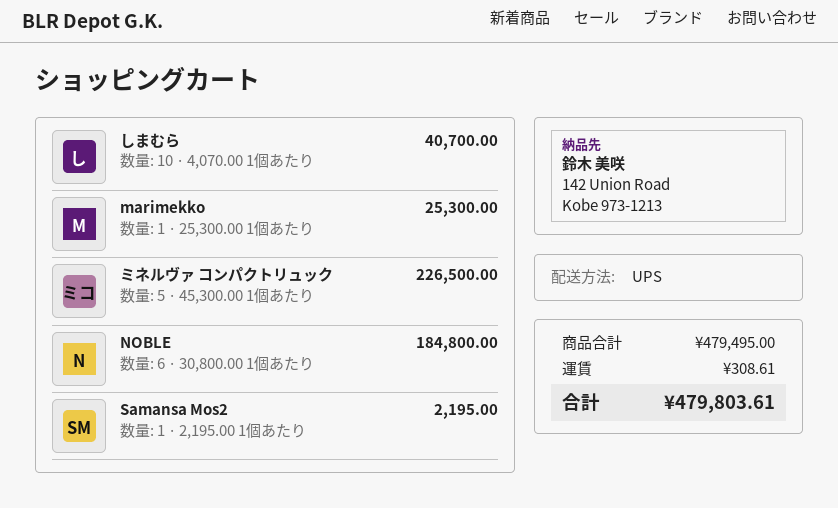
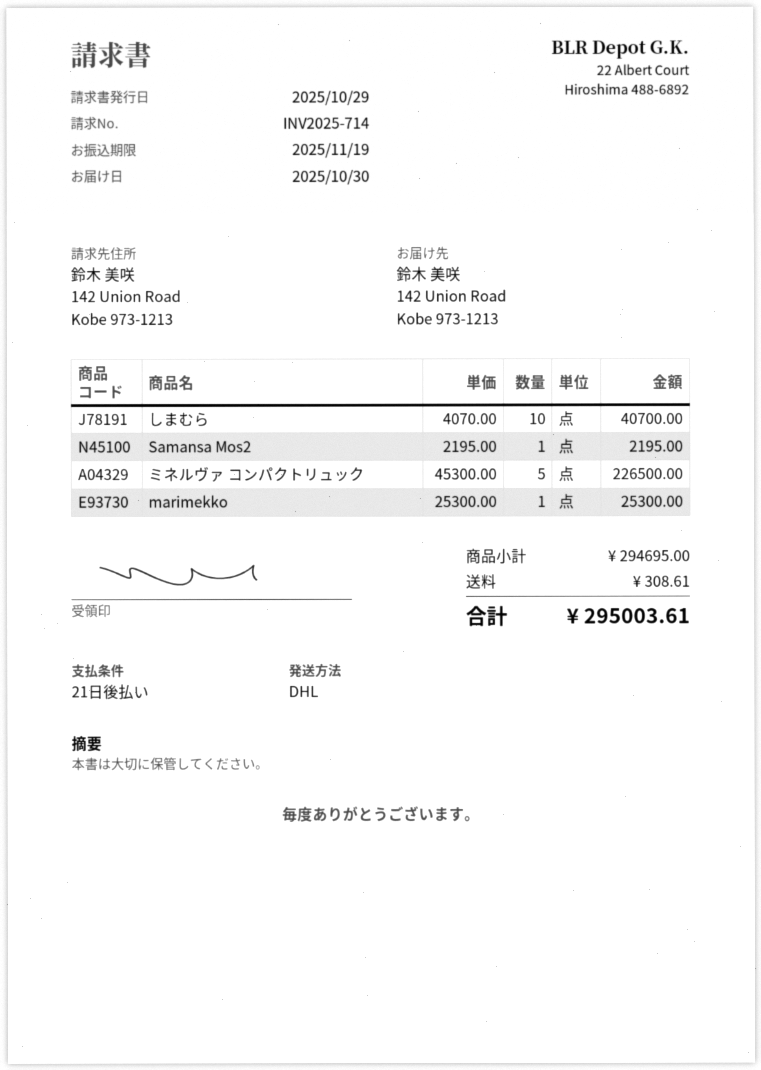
shipping method: UPS -> DHL
NOBLE: 6 x 30800.00 = 184800.00 -> none
subtotal: 479495.00 -> 294695.00
total: 479803.61 -> 295003.61

